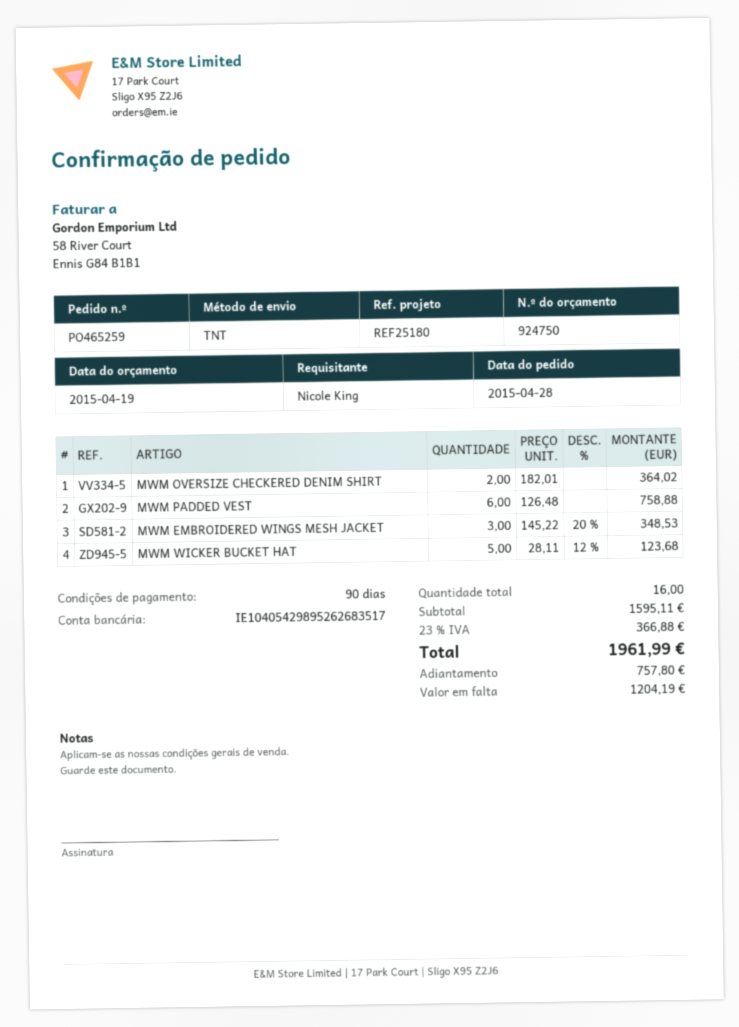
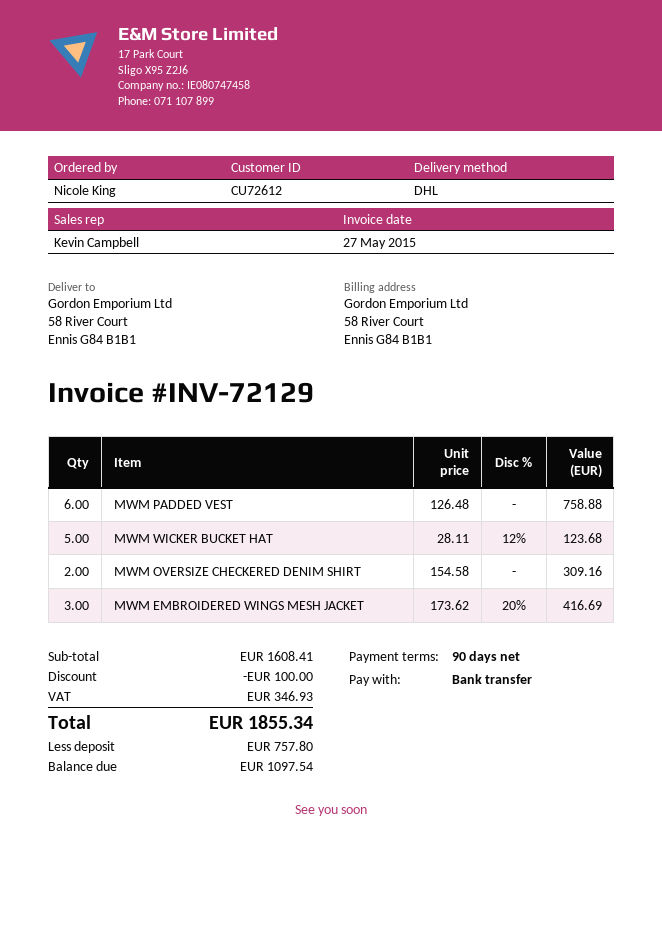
shipping method: TNT -> DHL
MWM OVERSIZE CHECKERED DENIM SHIRT: 2 x 182.01 = 364.02 -> 2 x 154.58 = 309.16
MWM EMBROIDERED WINGS MESH JACKET: 3 x 145.22 - 20% = 348.53 -> 3 x 173.62 - 20% = 416.69
subtotal: 1595.11 -> 1608.41
discount: none -> 100.00
tax: 366.88 -> 346.93
total: 1961.99 -> 1855.34
balance: 1204.19 -> 1097.54

